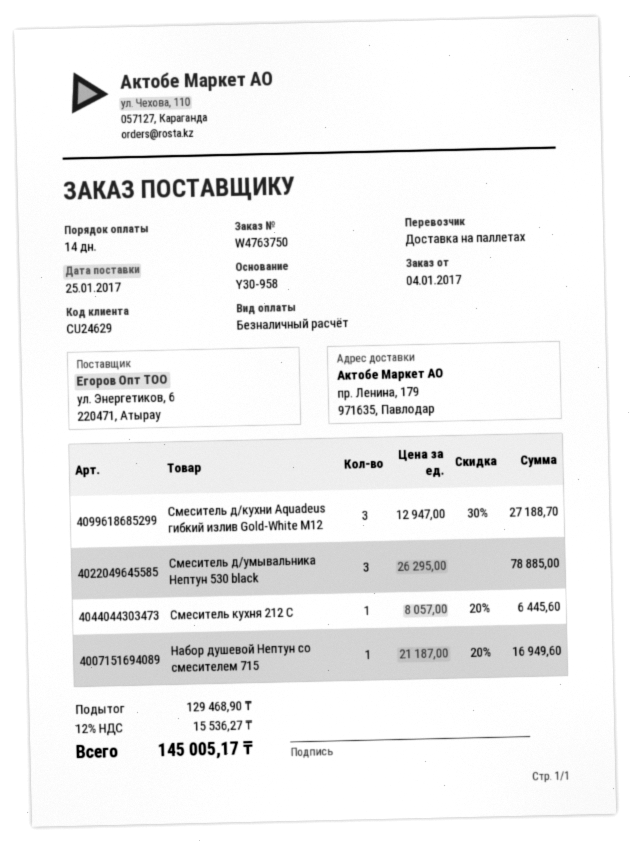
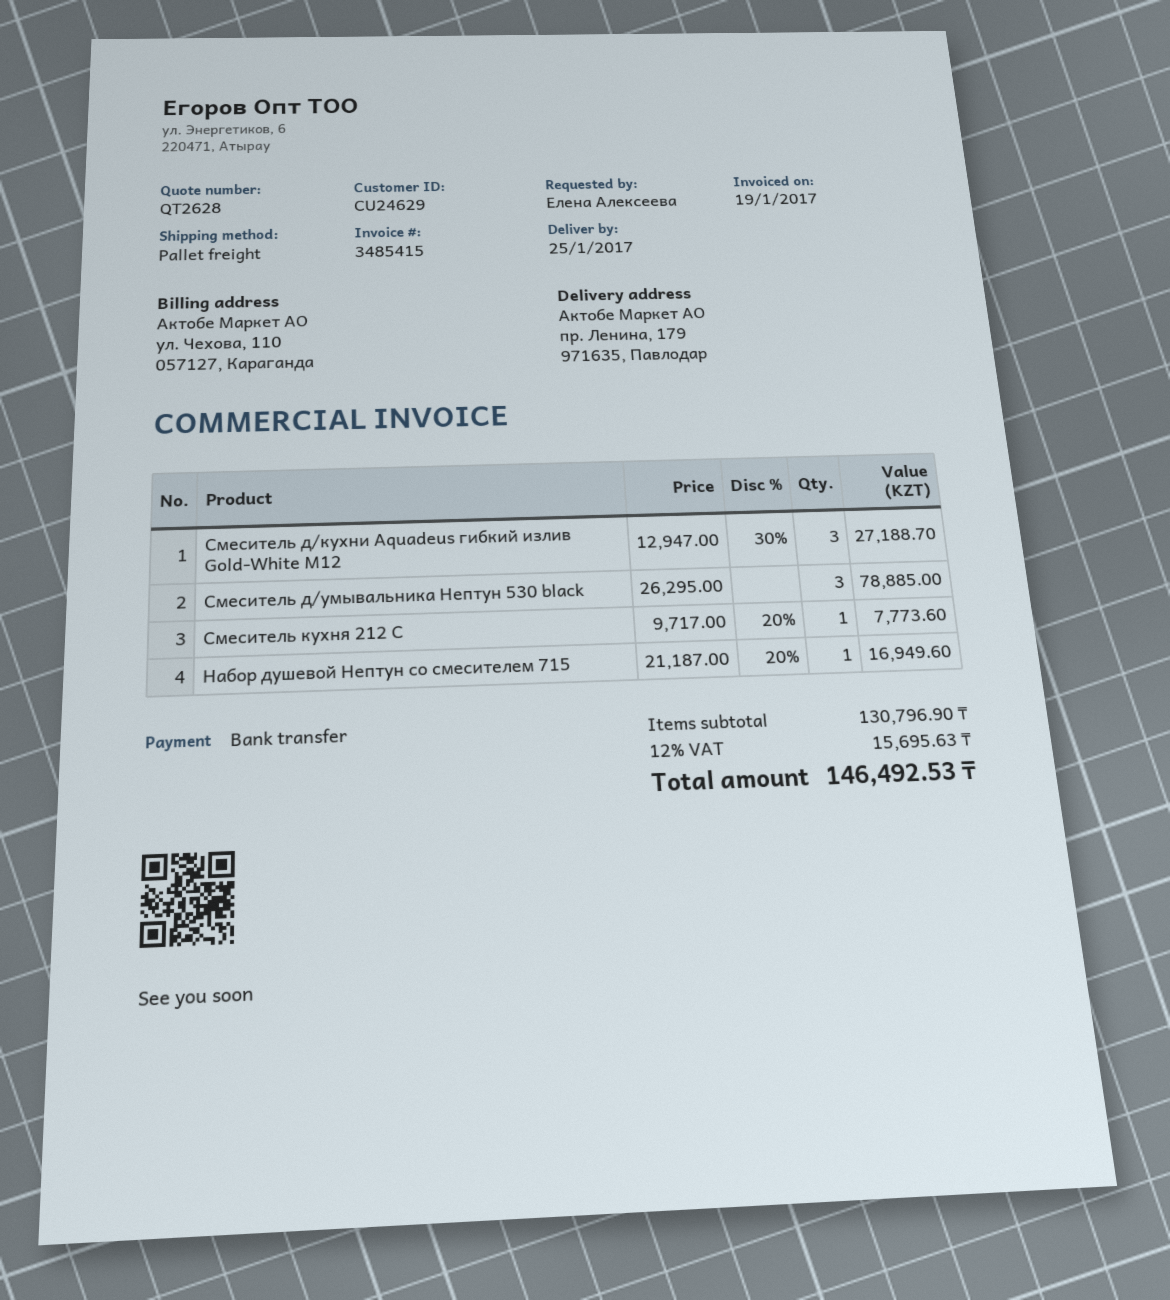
Смеситель кухня 212 C: 1 x 8057.00 - 20% = 6445.60 -> 1 x 9717.00 - 20% = 7773.60
subtotal: 129468.90 -> 130796.90
tax: 12% = 15536.27 -> 12% = 15695.63
total: 145005.17 -> 146492.53

